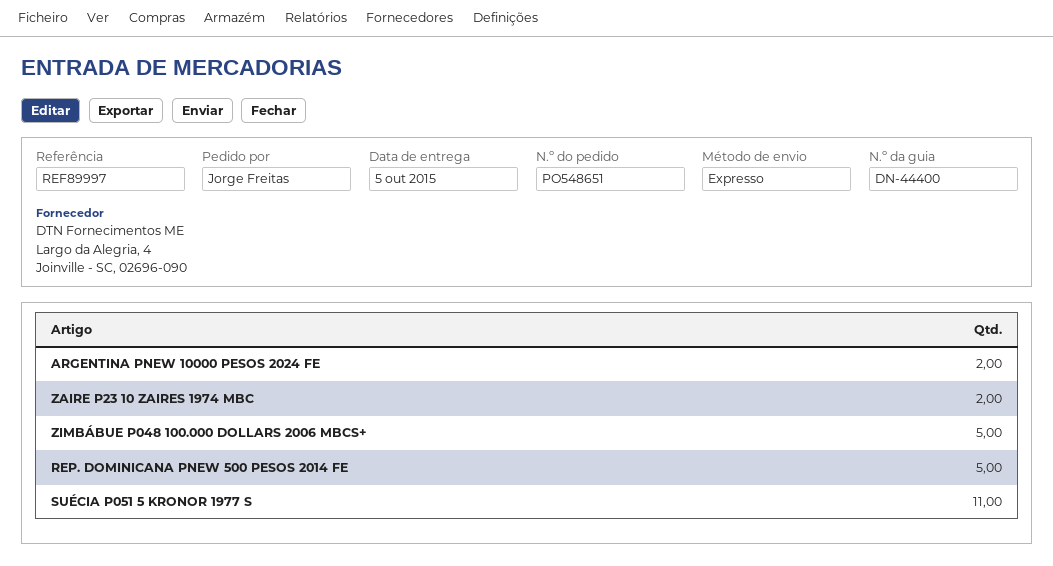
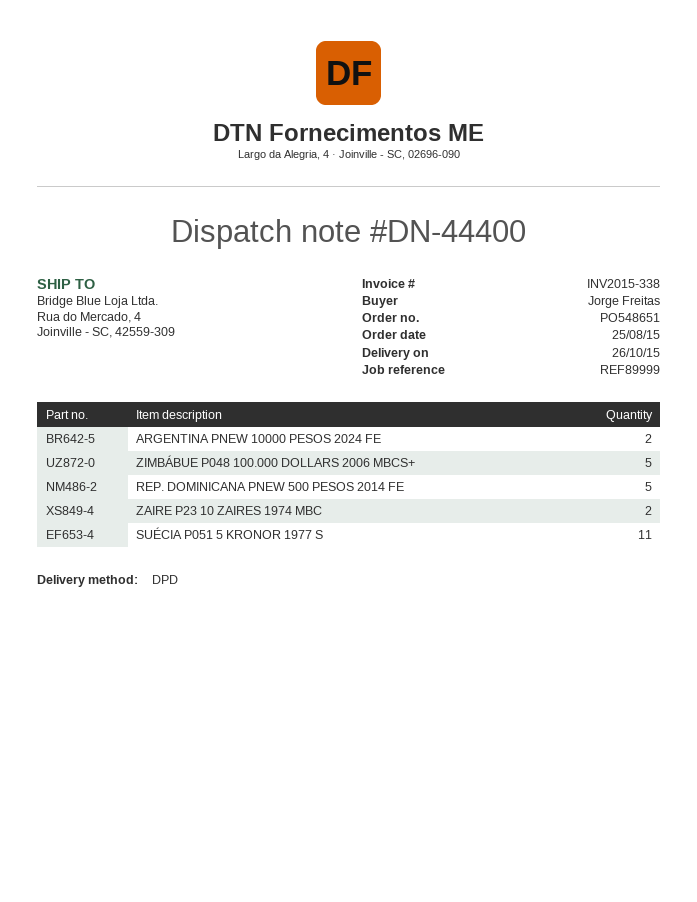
delivery date: 2015-10-05 -> 2015-10-26
reference: REF89997 -> REF89999
shipping method: express -> DPD

